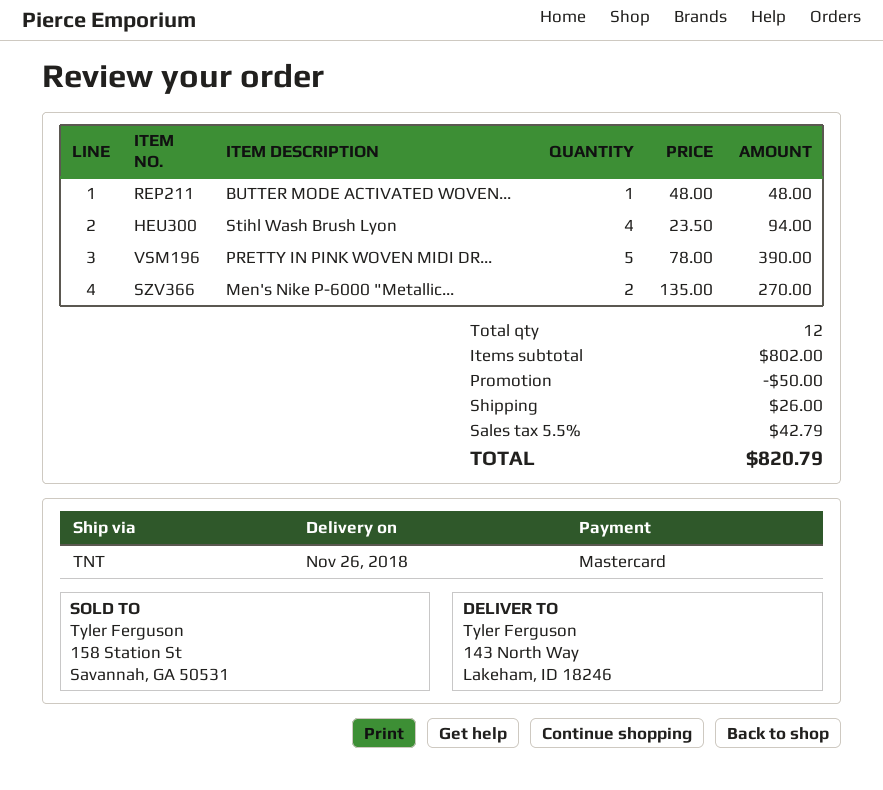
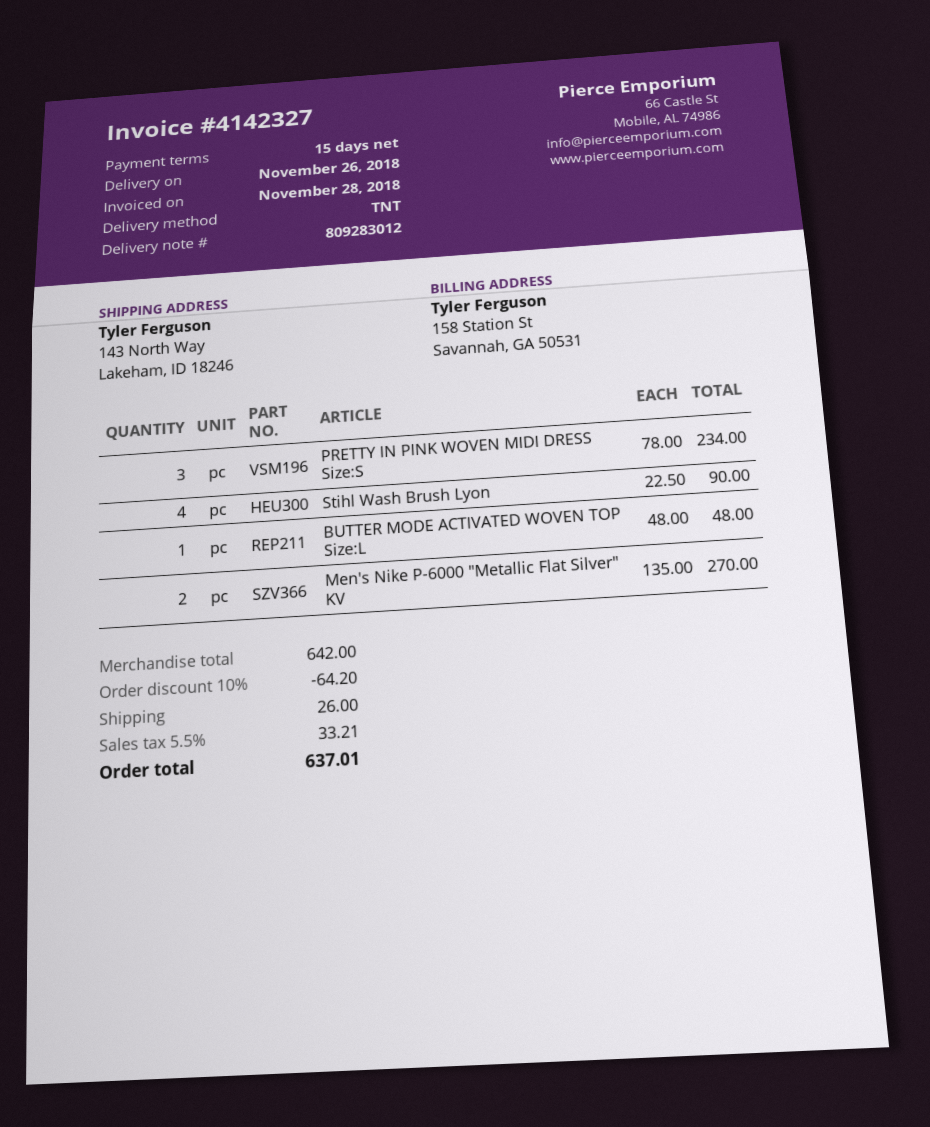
Stihl Wash Brush Lyon: 4 x 23.50 = 94.00 -> 4 x 22.50 = 90.00
PRETTY IN PINK WOVEN MIDI DR...: 5 x 78.00 = 390.00 -> 3 x 78.00 = 234.00
subtotal: 802.00 -> 642.00
discount: 50.00 -> 64.20
tax: 5.5% = 42.79 -> 5.5% = 33.21
total: 820.79 -> 637.01

